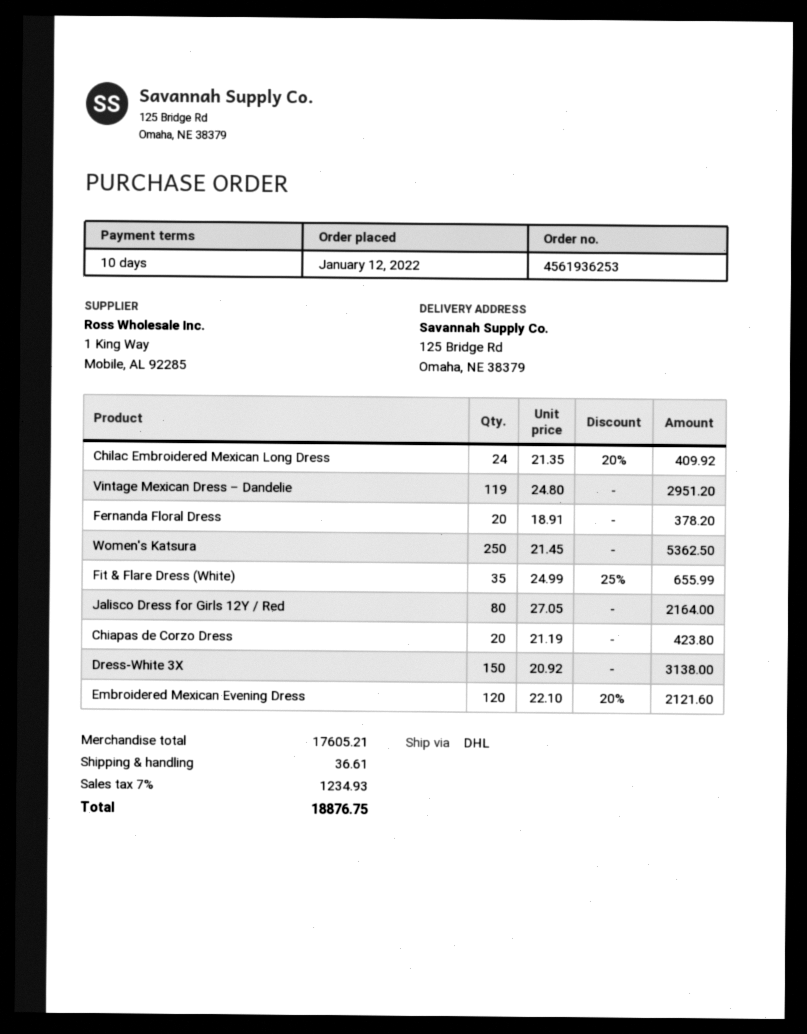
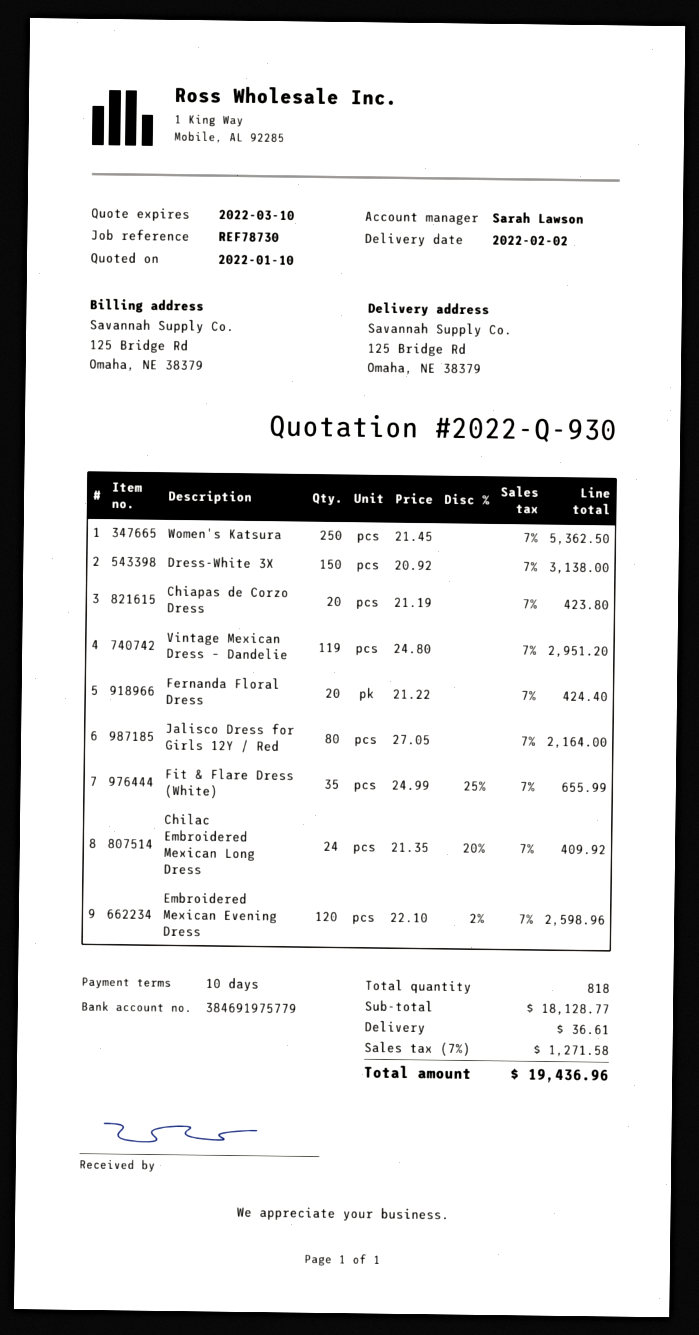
Fernanda Floral Dress: 20 x 18.91 = 378.20 -> 20 x 21.22 = 424.40
Embroidered Mexican Evening Dress: 120 x 22.10 - 20% = 2121.60 -> 120 x 22.10 - 2% = 2598.96
subtotal: 17605.21 -> 18128.77
tax: 7% = 1234.93 -> 7% = 1271.58
total: 18876.75 -> 19436.96

